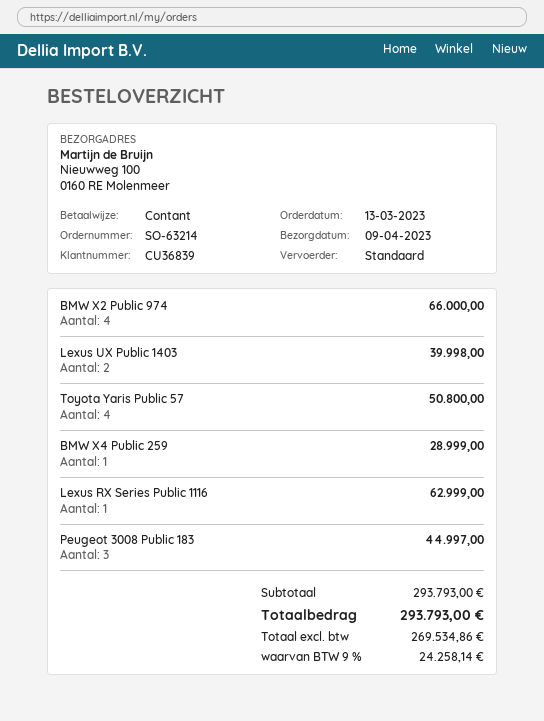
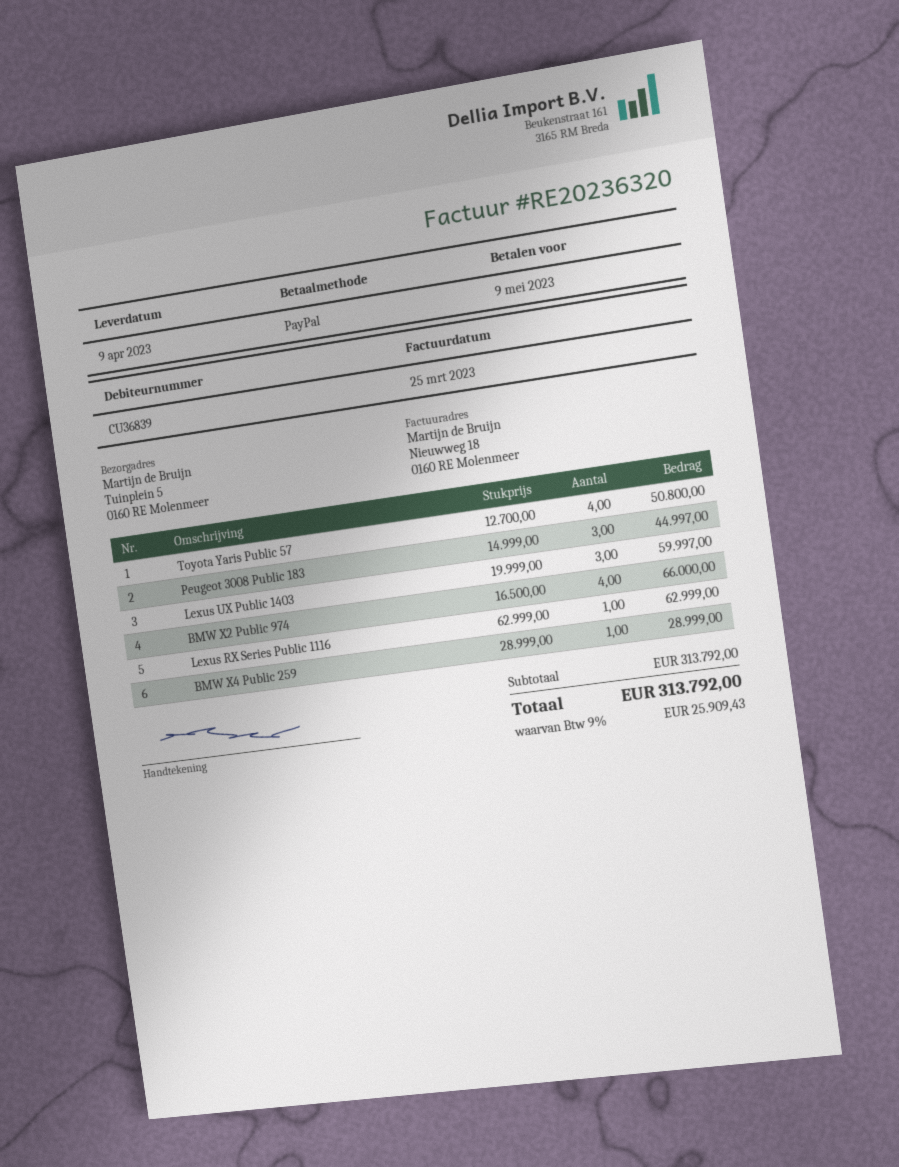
payment method: cash -> PayPal
ship to: Nieuwweg 100, 0160 RE Molenmeer -> Tuinplein 5, 0160 RE Molenmeer
Lexus UX Public 1403: 2 for 39998.00 -> 3 for 59997.00
subtotal: 293793.00 -> 313792.00
tax: 9% = 24258.14 -> 9% = 25909.43
total: 293793.00 -> 313792.00

